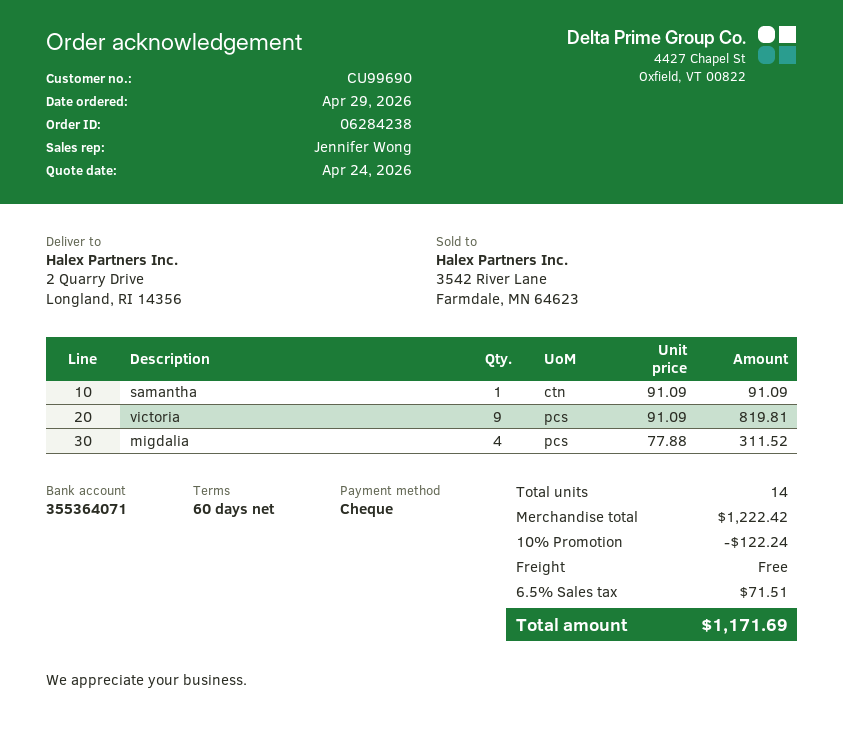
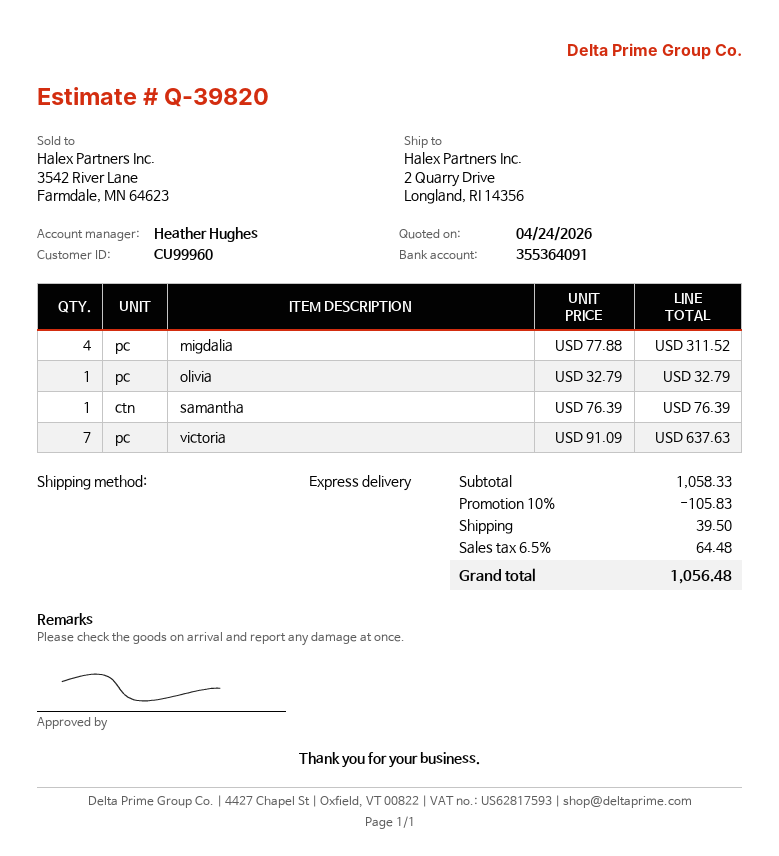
customer number: CU99690 -> CU99960
sales rep: Jennifer Wong -> Heather Hughes
bank account: 355364071 -> 355364091
samantha: 1 x 91.09 = 91.09 -> 1 x 76.39 = 76.39
victoria: 9 x 91.09 = 819.81 -> 7 x 91.09 = 637.63
olivia: none -> 1 x 32.79 = 32.79
subtotal: 1222.42 -> 1058.33
discount: 10% = 122.24 -> 10% = 105.83
shipping: 0.00 -> 39.50
tax: 6.5% = 71.51 -> 6.5% = 64.48
total: 1171.69 -> 1056.48

